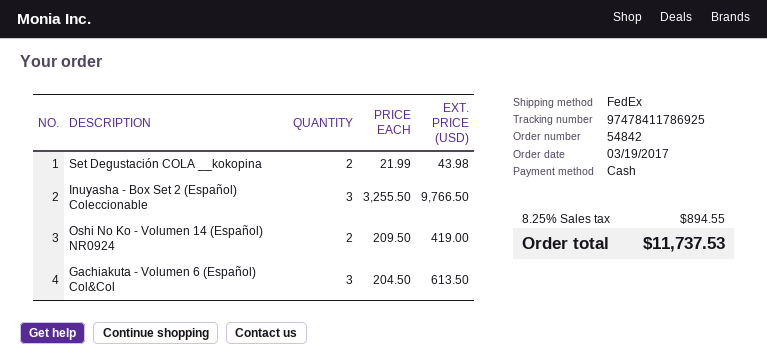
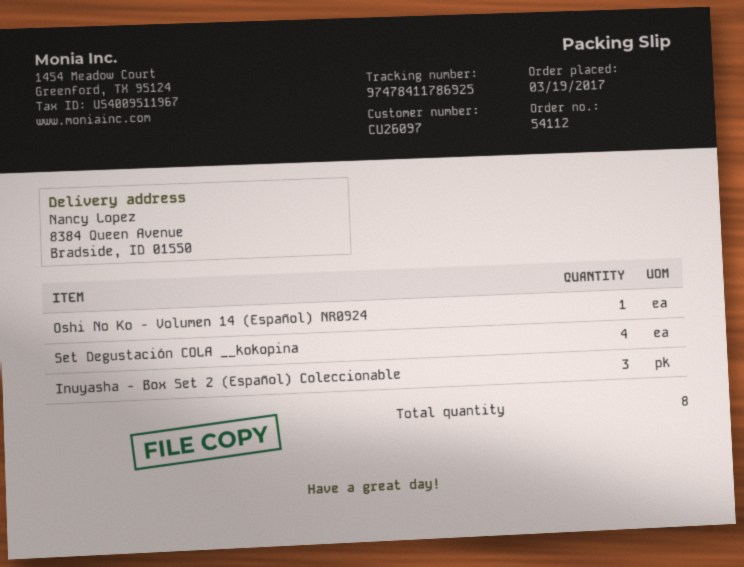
order number: 54842 -> 54112
Set Degustación COLA __kokopina: 2 -> 4
Oshi No Ko - Volumen 14 (Español) NR0924: 2 -> 1
Gachiakuta - Volumen 6 (Español) Col&Col: 3 -> none

